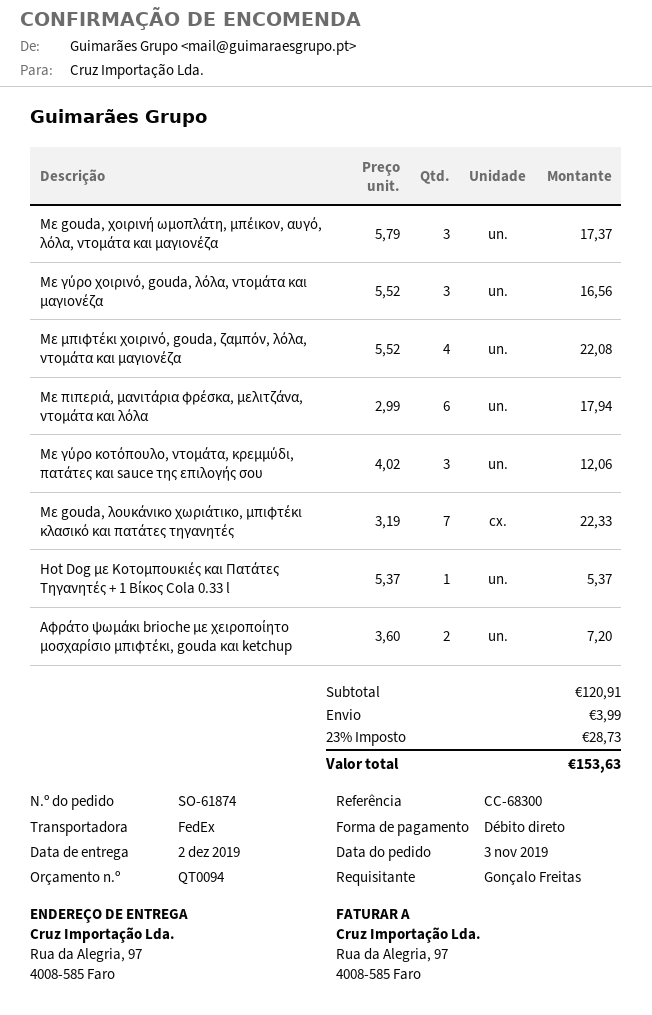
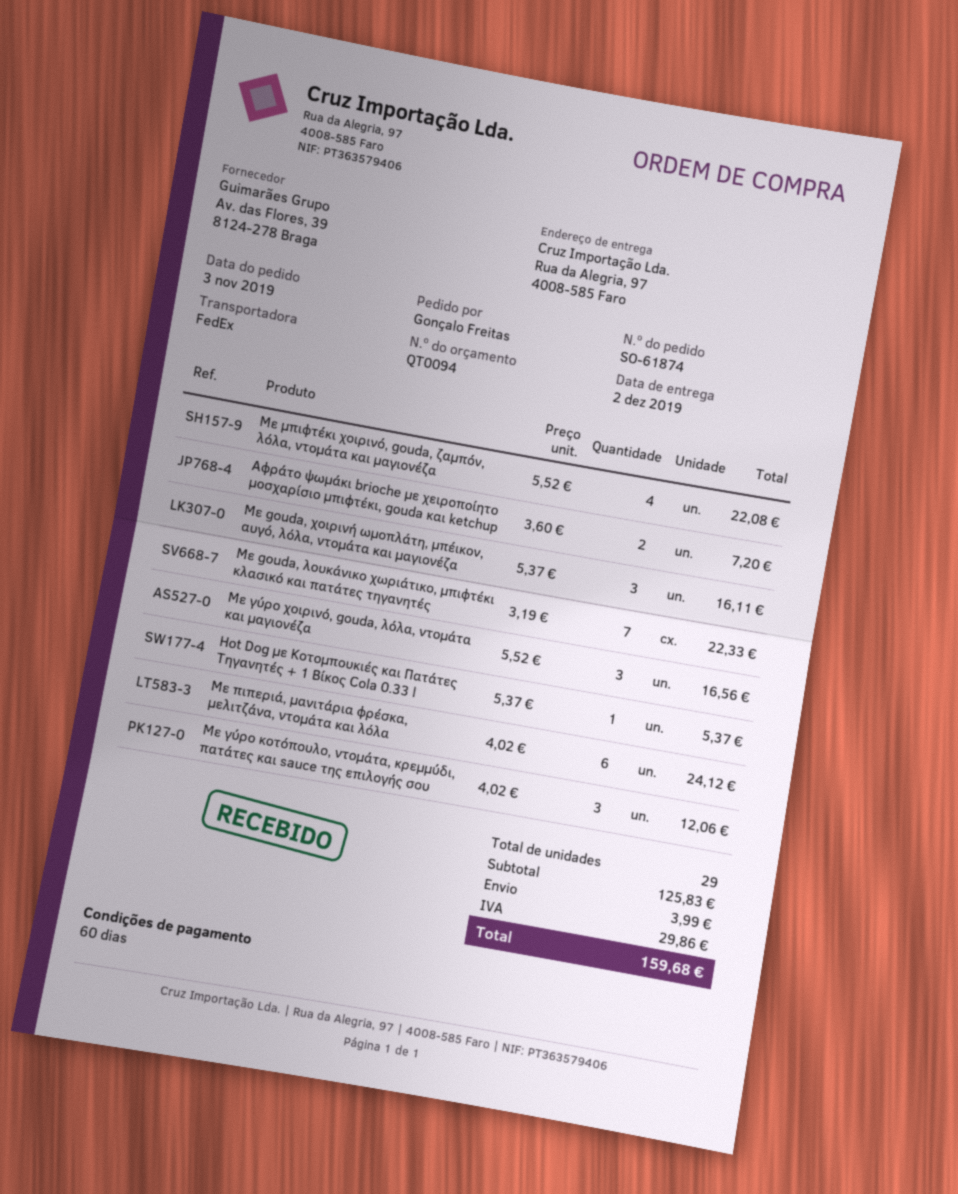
Με gouda, χοιρινή ωμοπλάτη, μπέικον, αυγό, λόλα, ντομάτα και μαγιονέζα: 3 x 5.79 = 17.37 -> 3 x 5.37 = 16.11
Με πιπεριά, μανιτάρια φρέσκα, μελιτζάνα, ντομάτα και λόλα: 6 x 2.99 = 17.94 -> 6 x 4.02 = 24.12
subtotal: 120.91 -> 125.83
tax: 28.73 -> 29.86
total: 153.63 -> 159.68

